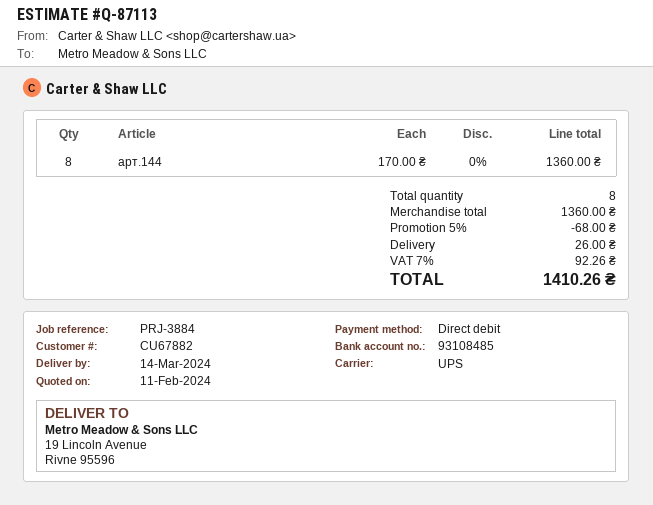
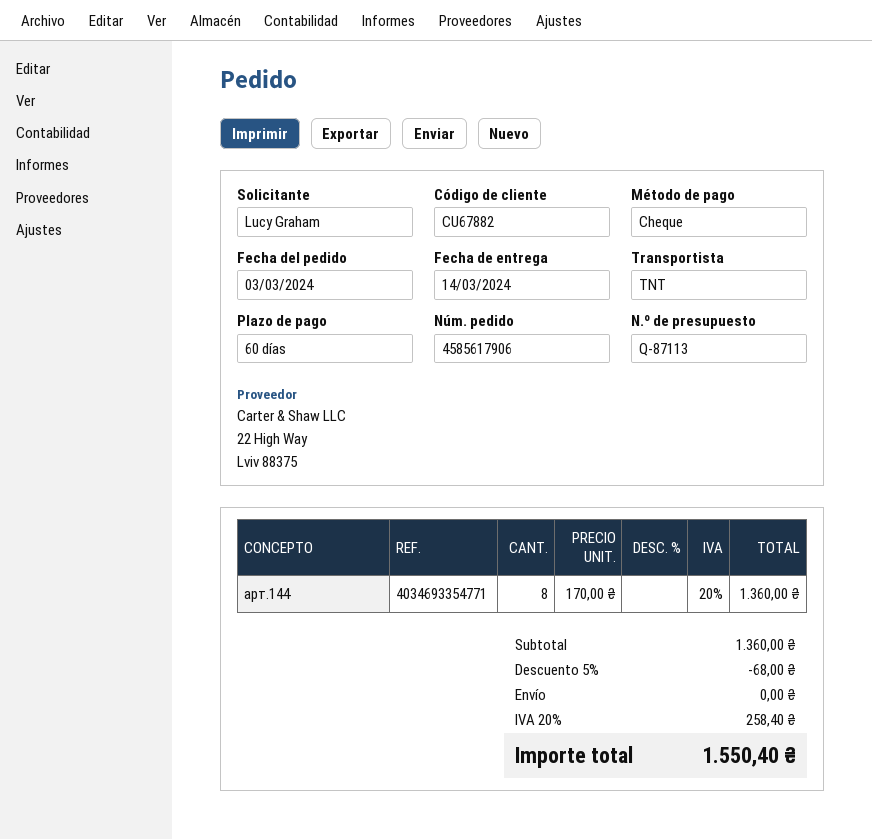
payment method: direct debit -> cheque
shipping method: UPS -> TNT
shipping: 26.00 -> 0.00
tax: 7% = 92.26 -> 20% = 258.40
total: 1410.26 -> 1550.40

